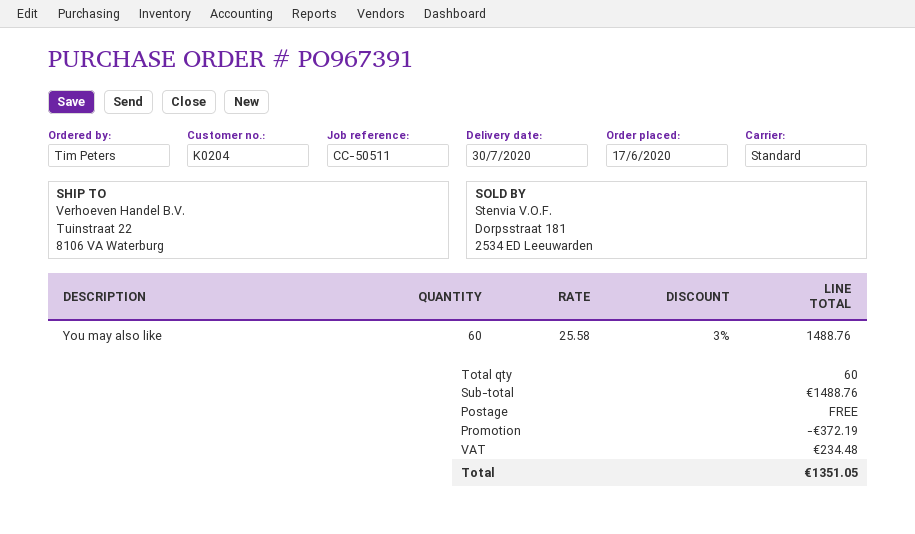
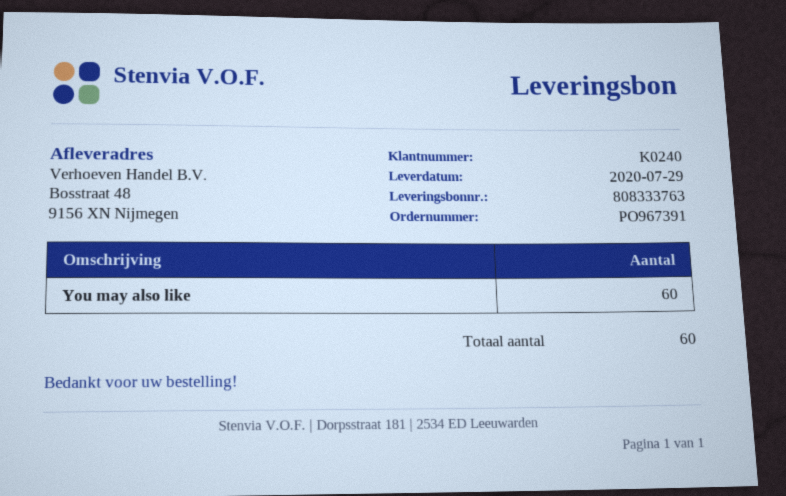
delivery date: 2020-07-30 -> 2020-07-29
customer number: K0204 -> K0240
ship to: Tuinstraat 22, 8106 VA Waterburg -> Bosstraat 48, 9156 XN Nijmegen

